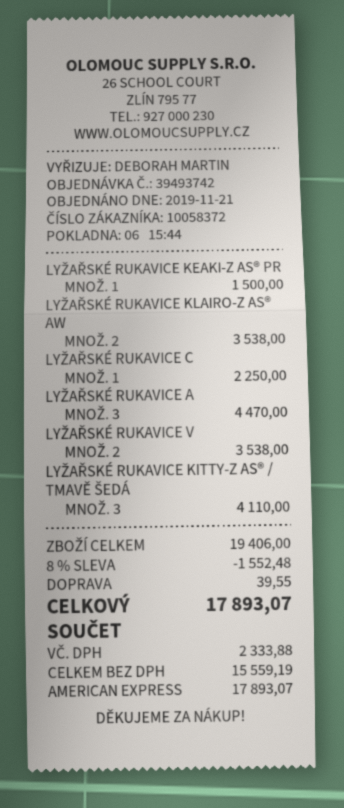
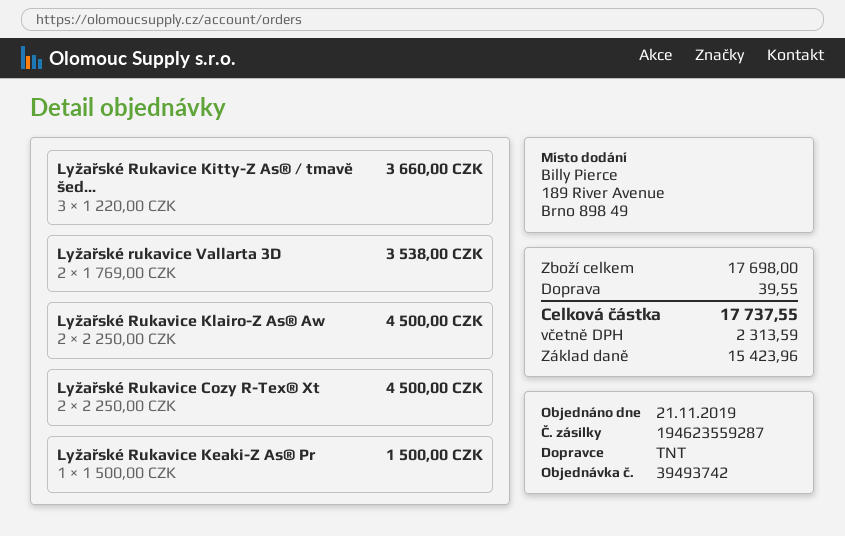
LYŽAŘSKÉ RUKAVICE KLAIRO-Z AS® AW: 2 for 3538.00 -> 2 for 4500.00
LYŽAŘSKÉ RUKAVICE C: 1 for 2250.00 -> 2 for 4500.00
LYŽAŘSKÉ RUKAVICE A: 3 for 4470.00 -> none
LYŽAŘSKÉ RUKAVICE KITTY-Z AS® / TMAVĚ ŠEDÁ: 3 for 4110.00 -> 3 for 3660.00
subtotal: 19406.00 -> 17698.00
discount: 8% = 1552.48 -> none
net: 15559.19 -> 15423.96
tax: 2333.88 -> 2313.59
total: 17893.07 -> 17737.55

